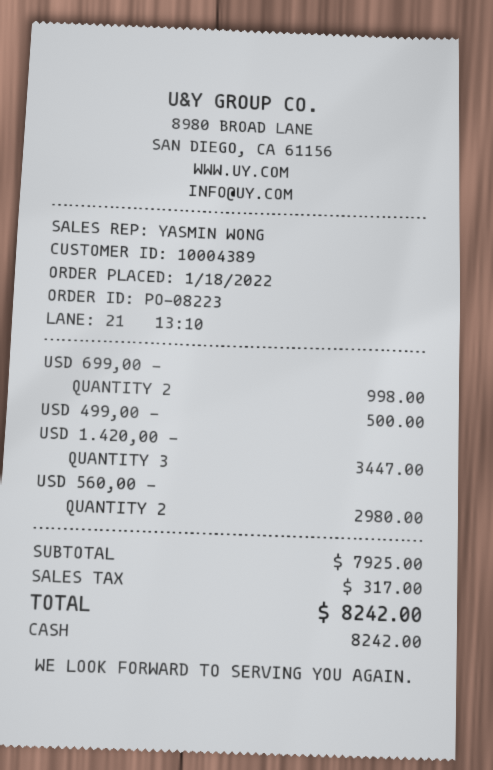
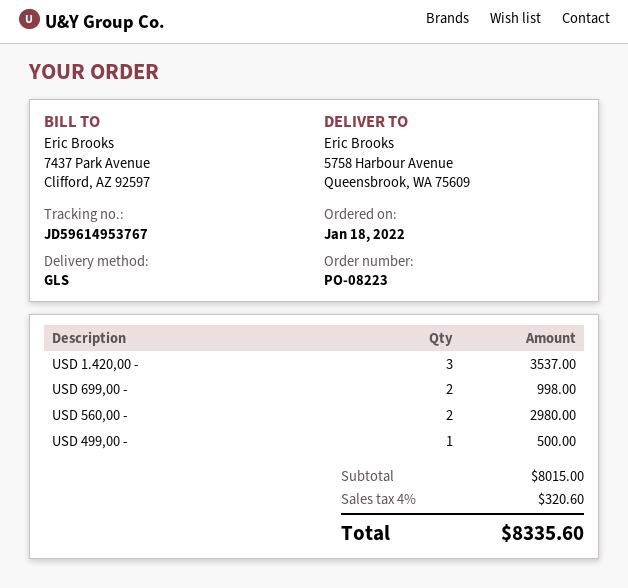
USD 1.420,00 -: 3 for 3447.00 -> 3 for 3537.00
subtotal: 7925.00 -> 8015.00
tax: 317.00 -> 320.60
total: 8242.00 -> 8335.60

